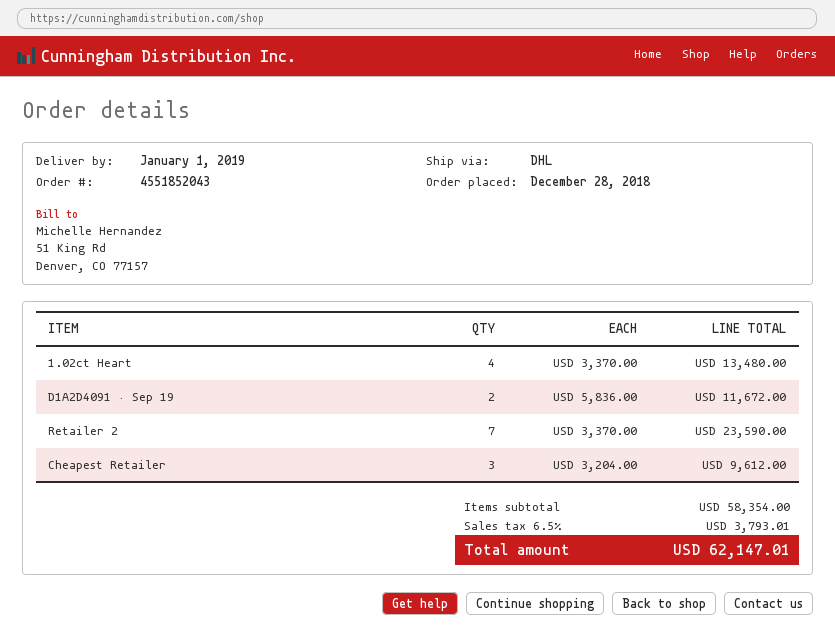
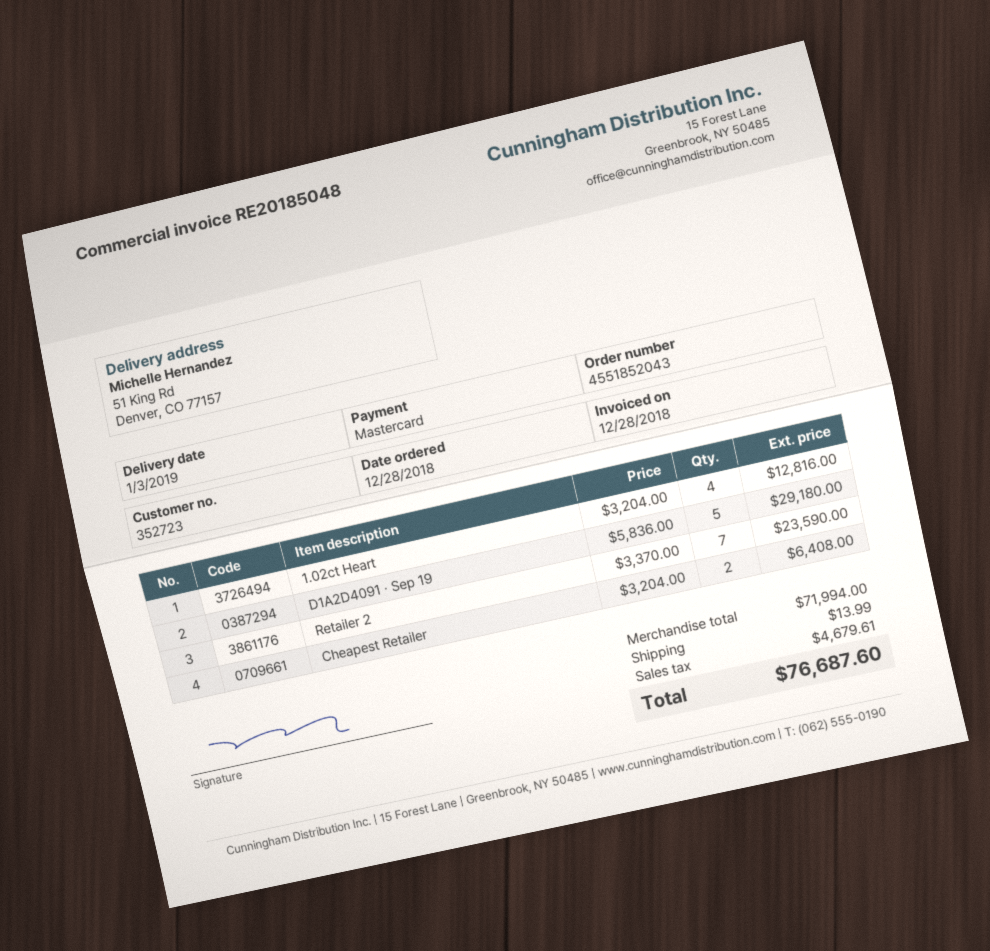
delivery date: 2019-01-01 -> 2019-01-03
1.02ct Heart: 4 x 3370.00 = 13480.00 -> 4 x 3204.00 = 12816.00
D1A2D4091 · Sep 19: 2 x 5836.00 = 11672.00 -> 5 x 5836.00 = 29180.00
Cheapest Retailer: 3 x 3204.00 = 9612.00 -> 2 x 3204.00 = 6408.00
subtotal: 58354.00 -> 71994.00
shipping: none -> 13.99
tax: 3793.01 -> 4679.61
total: 62147.01 -> 76687.60

